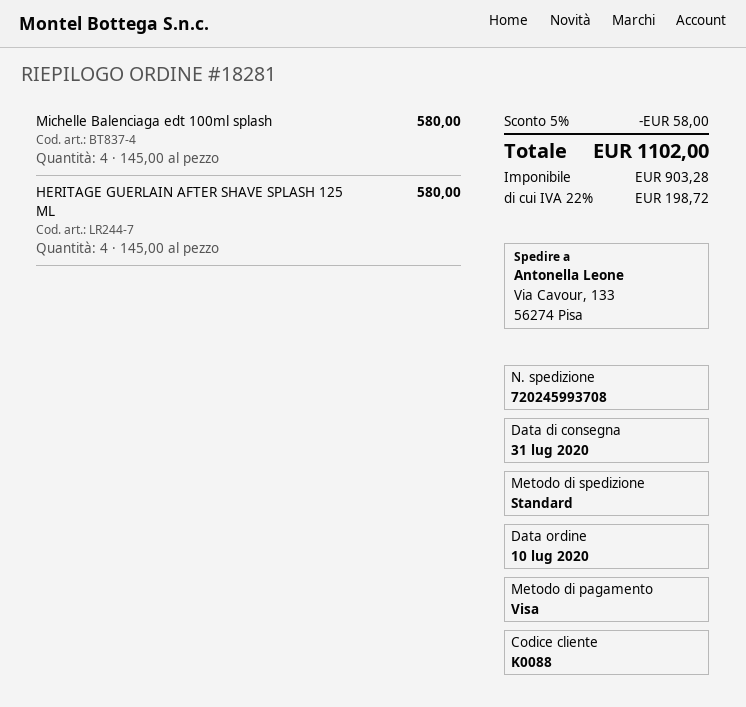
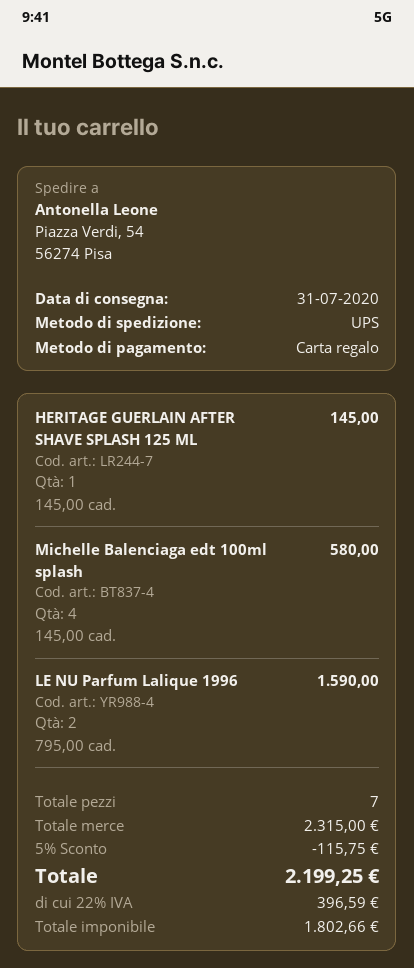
payment method: Visa -> gift card
shipping method: standard -> UPS
ship to: Via Cavour, 133, 56274 Pisa -> Piazza Verdi, 54, 56274 Pisa
HERITAGE GUERLAIN AFTER SHAVE SPLASH 125 ML: 4 x 145.00 = 580.00 -> 1 x 145.00 = 145.00
LE NU Parfum Lalique 1996: none -> 2 x 795.00 = 1590.00
discount: 5% = 58.00 -> 5% = 115.75
net: 903.28 -> 1802.66
tax: 22% = 198.72 -> 22% = 396.59
total: 1102.00 -> 2199.25

